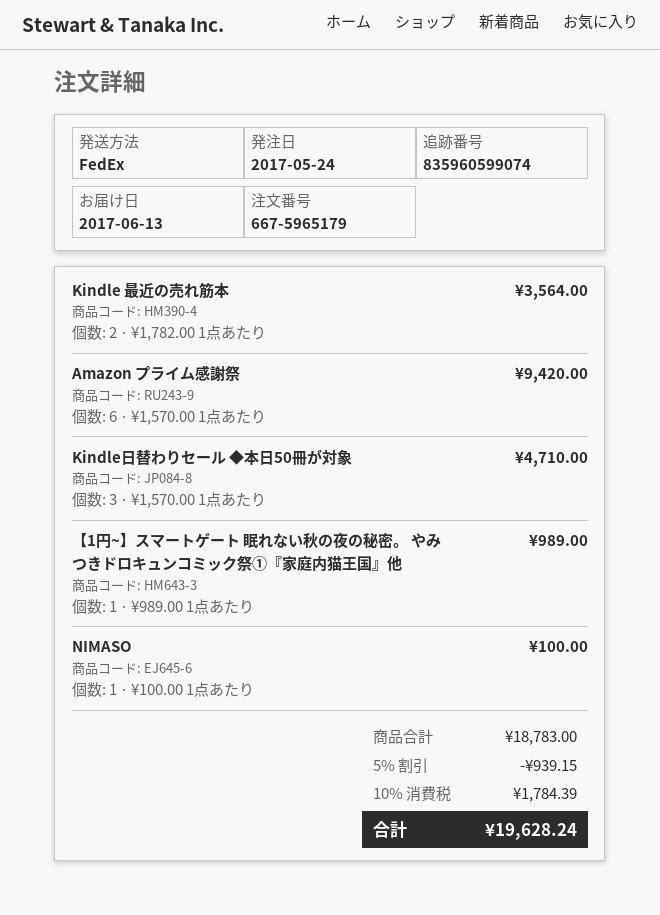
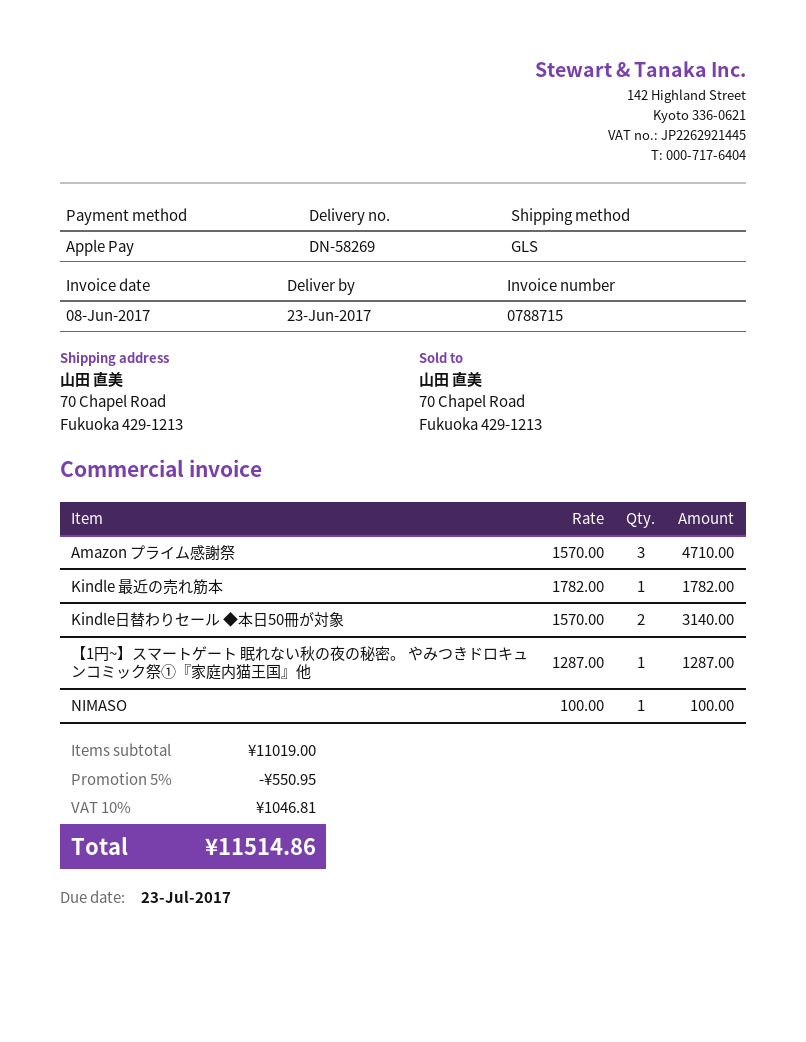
delivery date: 2017-06-13 -> 2017-06-23
shipping method: FedEx -> GLS
Kindle 最近の売れ筋本: 2 x 1782.00 = 3564.00 -> 1 x 1782.00 = 1782.00
Amazon プライム感謝祭: 6 x 1570.00 = 9420.00 -> 3 x 1570.00 = 4710.00
Kindle日替わりセール ◆本日50冊が対象: 3 x 1570.00 = 4710.00 -> 2 x 1570.00 = 3140.00
【1円~】スマートゲート 眠れない秋の夜の秘密。 やみつきドロキュンコミック祭①『家庭内猫王国』他: 1 x 989.00 = 989.00 -> 1 x 1287.00 = 1287.00
subtotal: 18783.00 -> 11019.00
discount: 5% = 939.15 -> 5% = 550.95
tax: 10% = 1784.39 -> 10% = 1046.81
total: 19628.24 -> 11514.86

